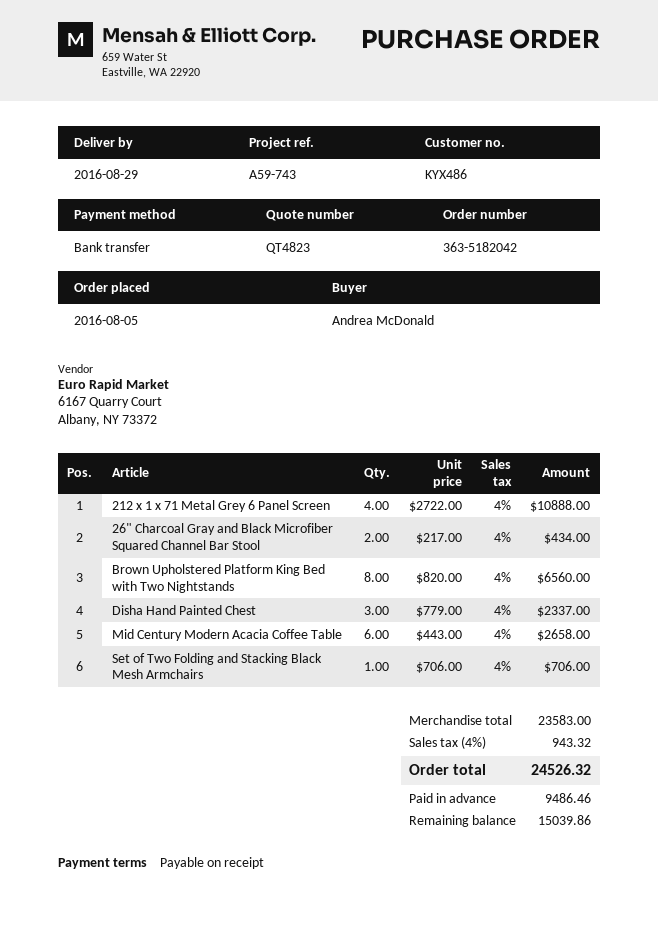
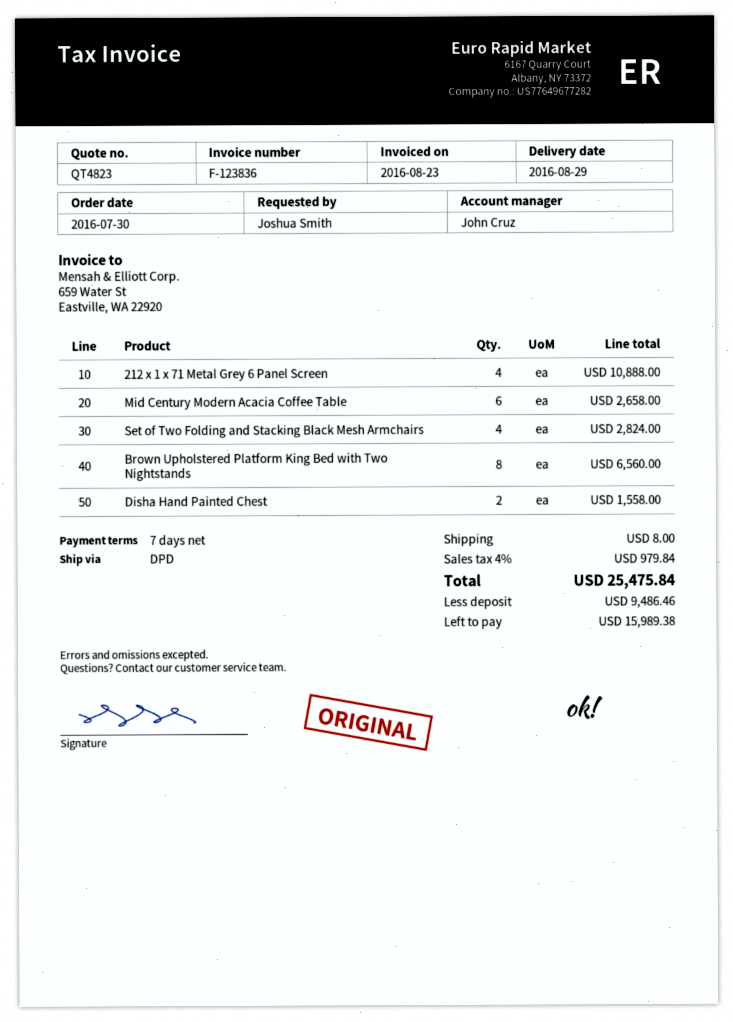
order date: 2016-08-05 -> 2016-07-30
payment terms: on receipt -> 7 days
ordered by: Andrea McDonald -> Joshua Smith
26" Charcoal Gray and Black Microfiber Squared Channel Bar Stool: 2 for 434.00 -> none
Disha Hand Painted Chest: 3 for 2337.00 -> 2 for 1558.00
Set of Two Folding and Stacking Black Mesh Armchairs: 1 for 706.00 -> 4 for 2824.00
shipping: none -> 8.00
tax: 4% = 943.32 -> 4% = 979.84
total: 24526.32 -> 25475.84
balance: 15039.86 -> 15989.38

